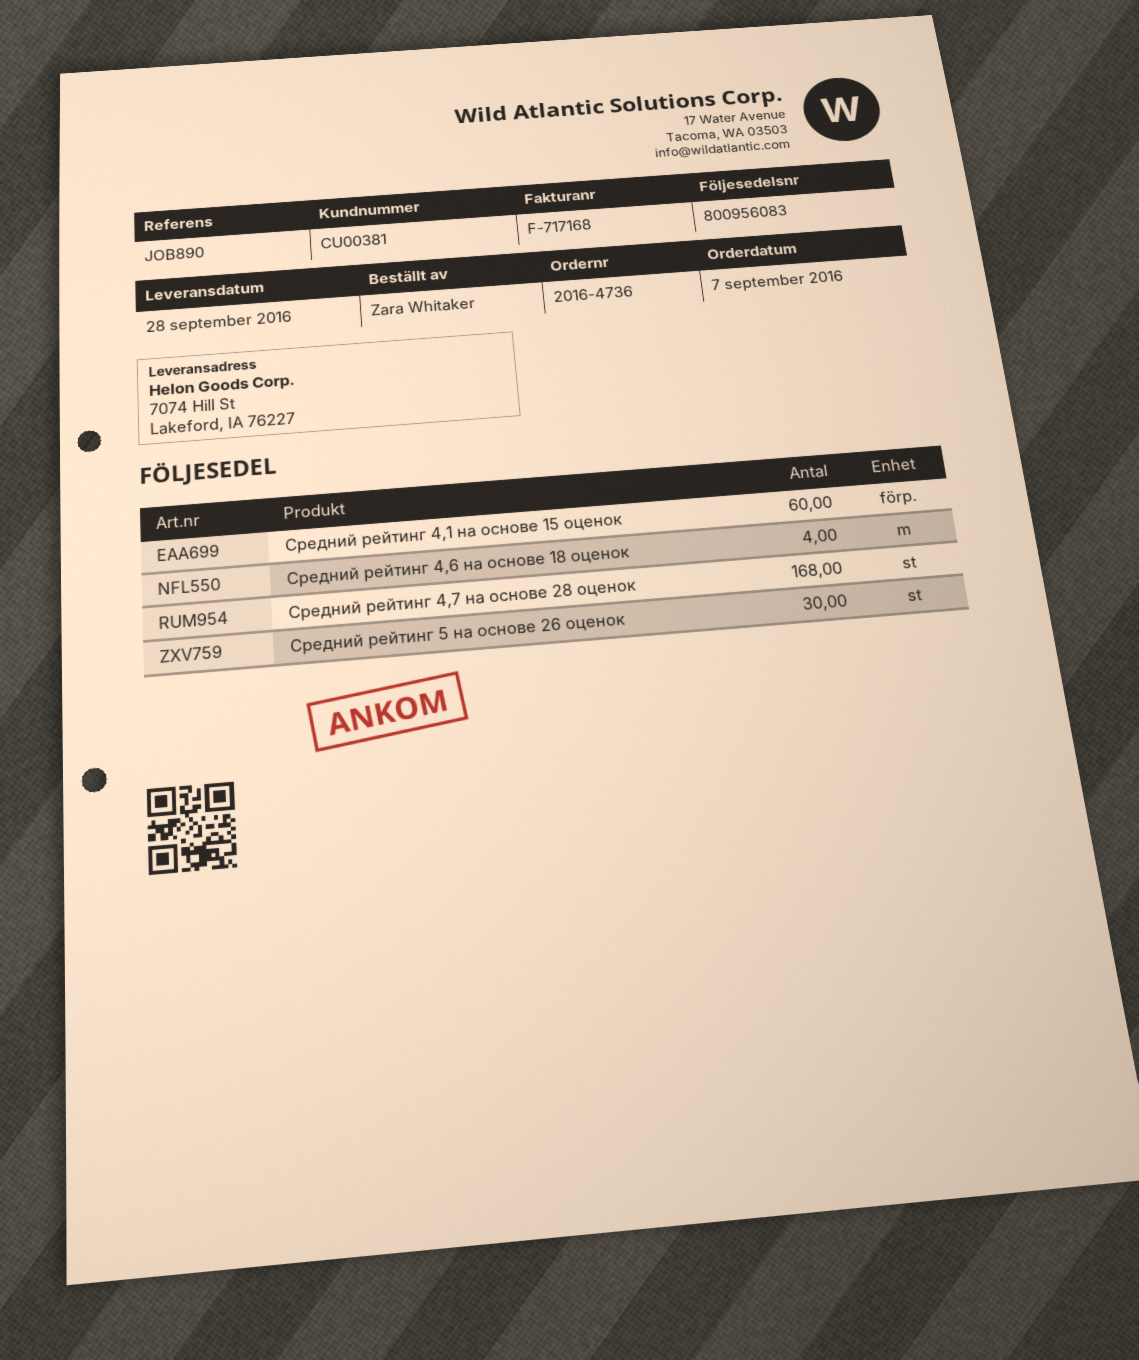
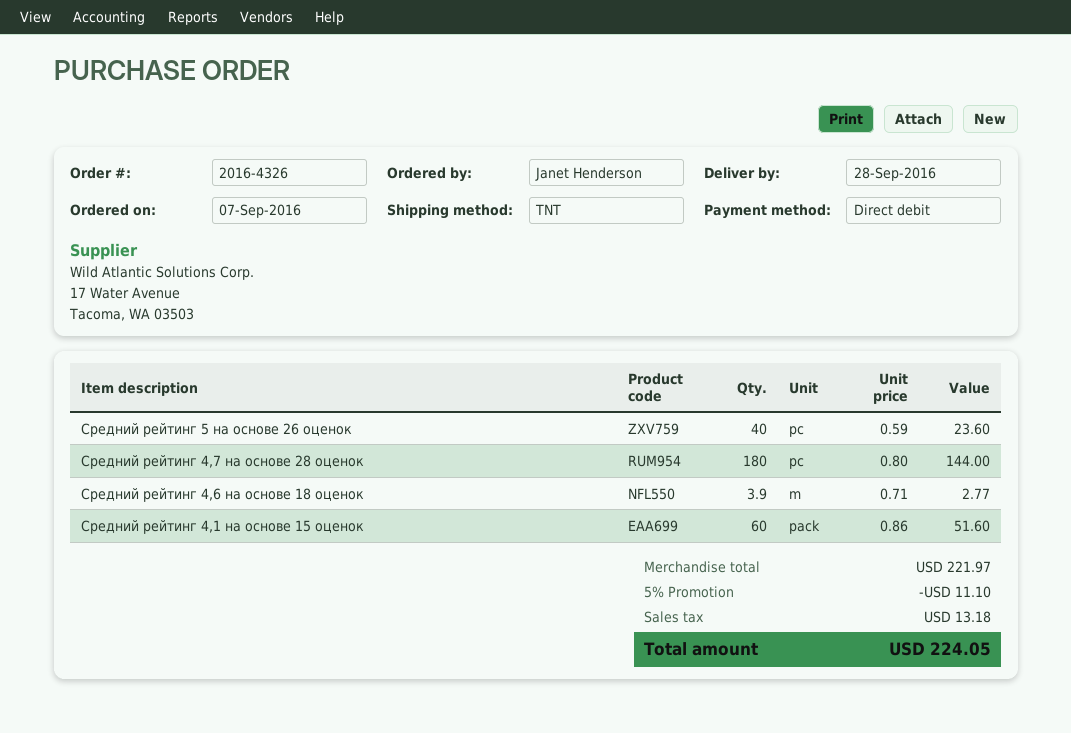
order number: 2016-4736 -> 2016-4326
ordered by: Zara Whitaker -> Janet Henderson
Средний рейтинг 4,6 на основе 18 оценок: 4 -> 3.9
Средний рейтинг 4,7 на основе 28 оценок: 168 -> 180
Средний рейтинг 5 на основе 26 оценок: 30 -> 40

